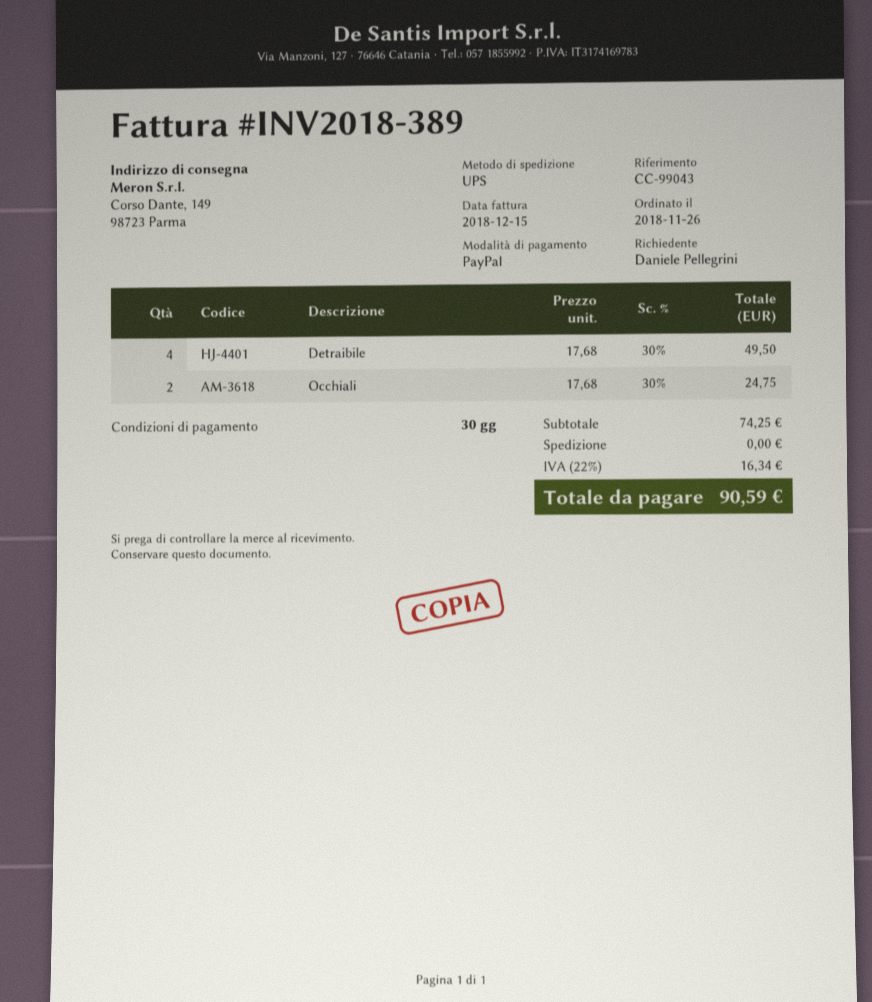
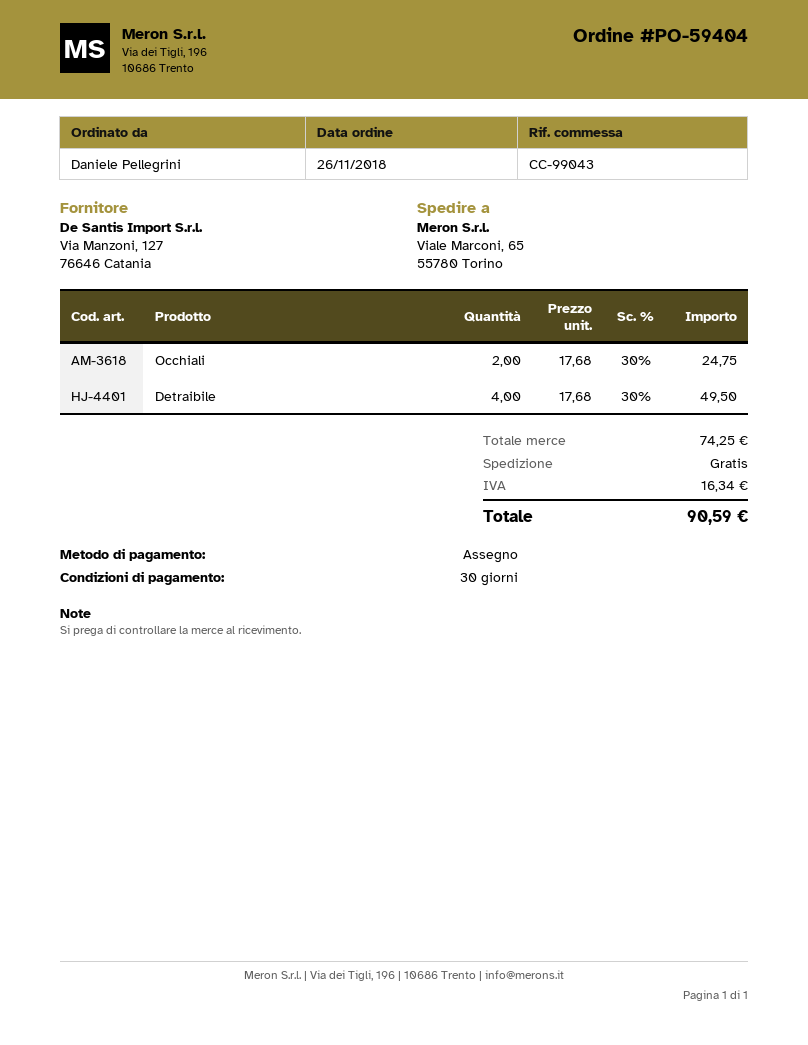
payment method: PayPal -> cheque
ship to: Corso Dante, 149, 98723 Parma -> Viale Marconi, 65, 55780 Torino

